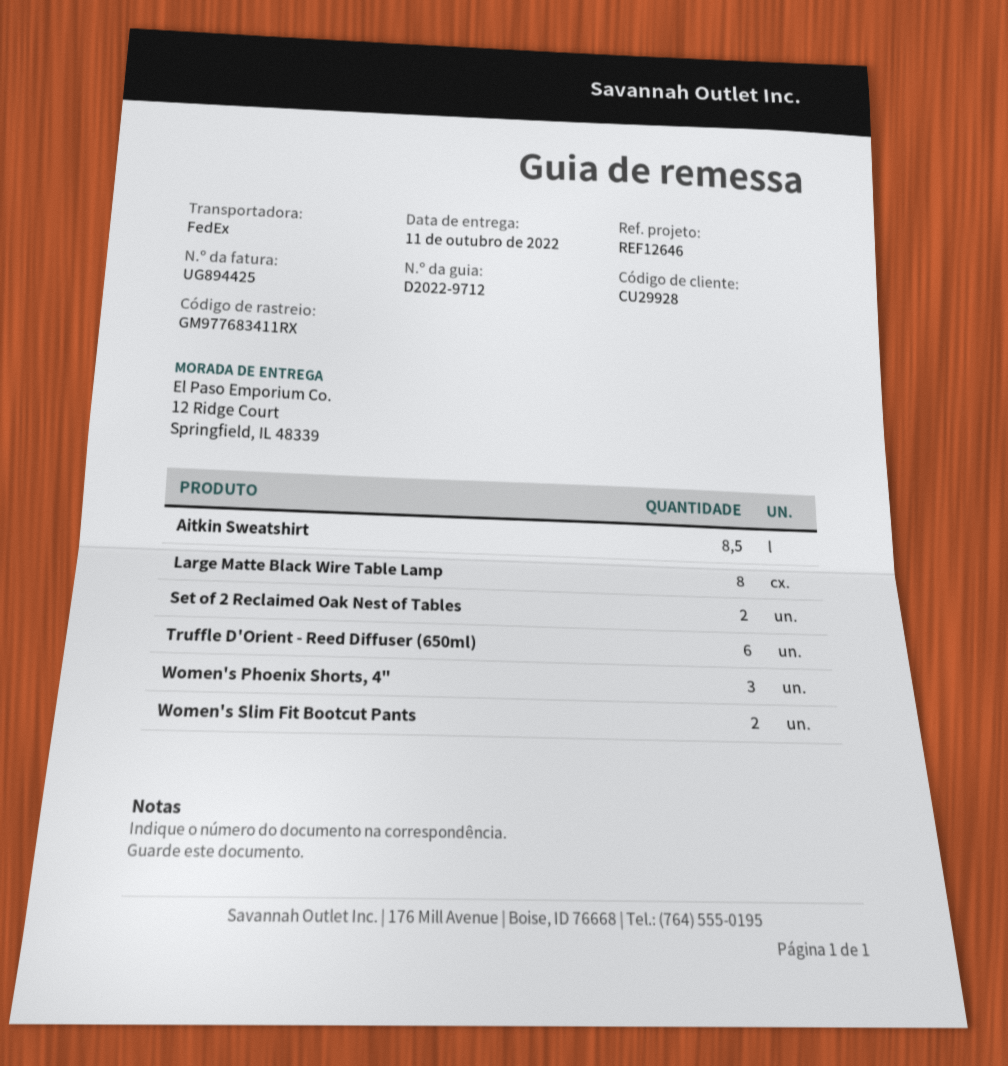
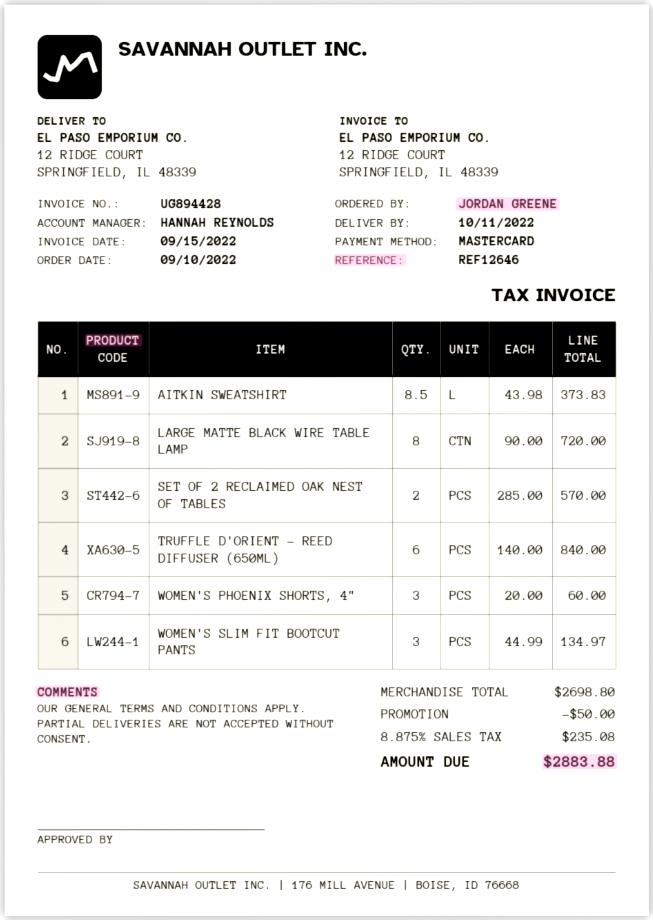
invoice number: UG894425 -> UG894428
Women's Slim Fit Bootcut Pants: 2 -> 3

